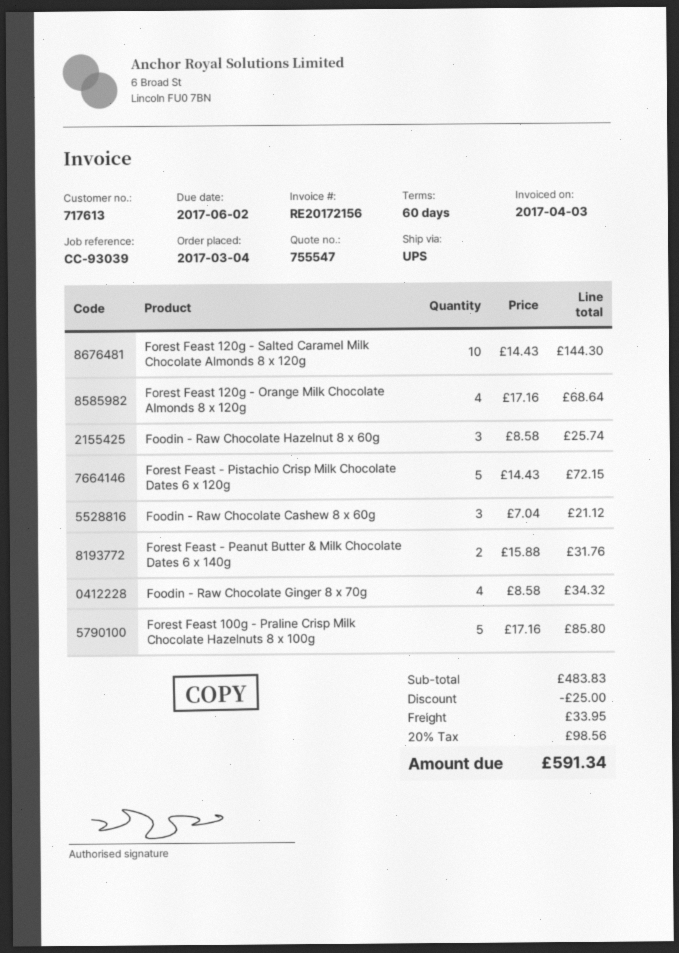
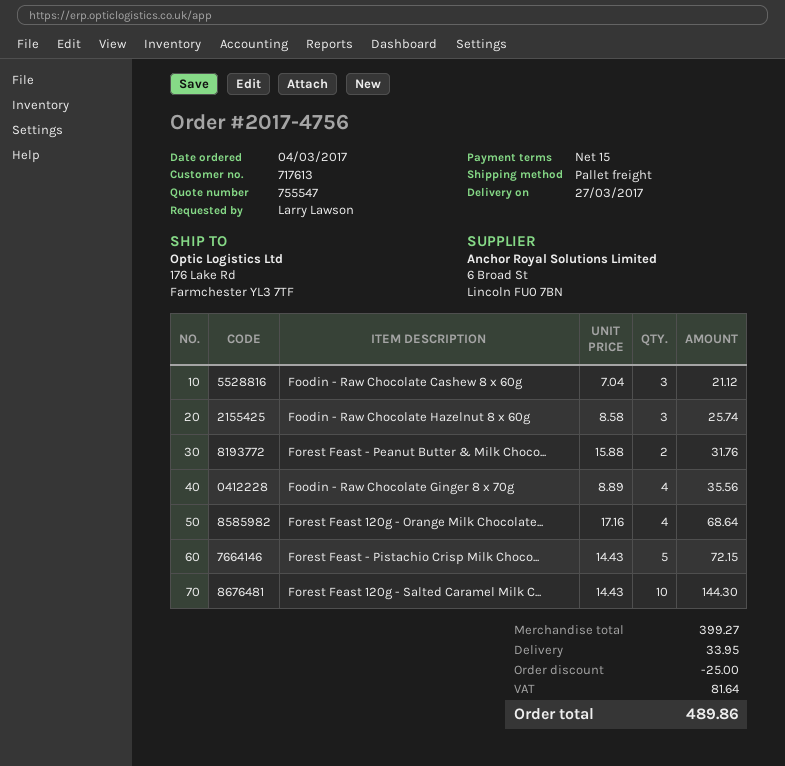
payment terms: 60 days -> 15 days
shipping method: UPS -> pallet freight
Foodin - Raw Chocolate Ginger 8 x 70g: 4 x 8.58 = 34.32 -> 4 x 8.89 = 35.56
Forest Feast 100g - Praline Crisp Milk Chocolate Hazelnuts 8 x 100g: 5 x 17.16 = 85.80 -> none
subtotal: 483.83 -> 399.27
tax: 98.56 -> 81.64
total: 591.34 -> 489.86

